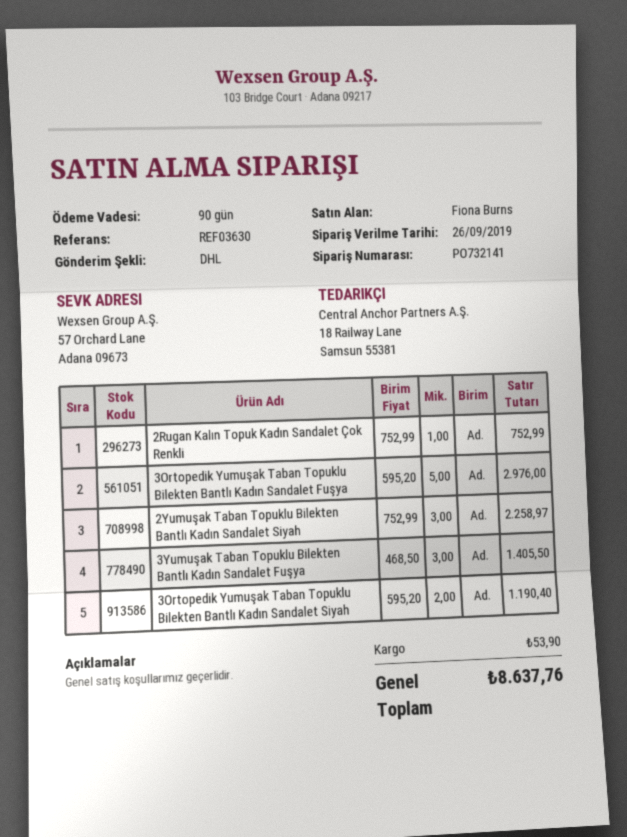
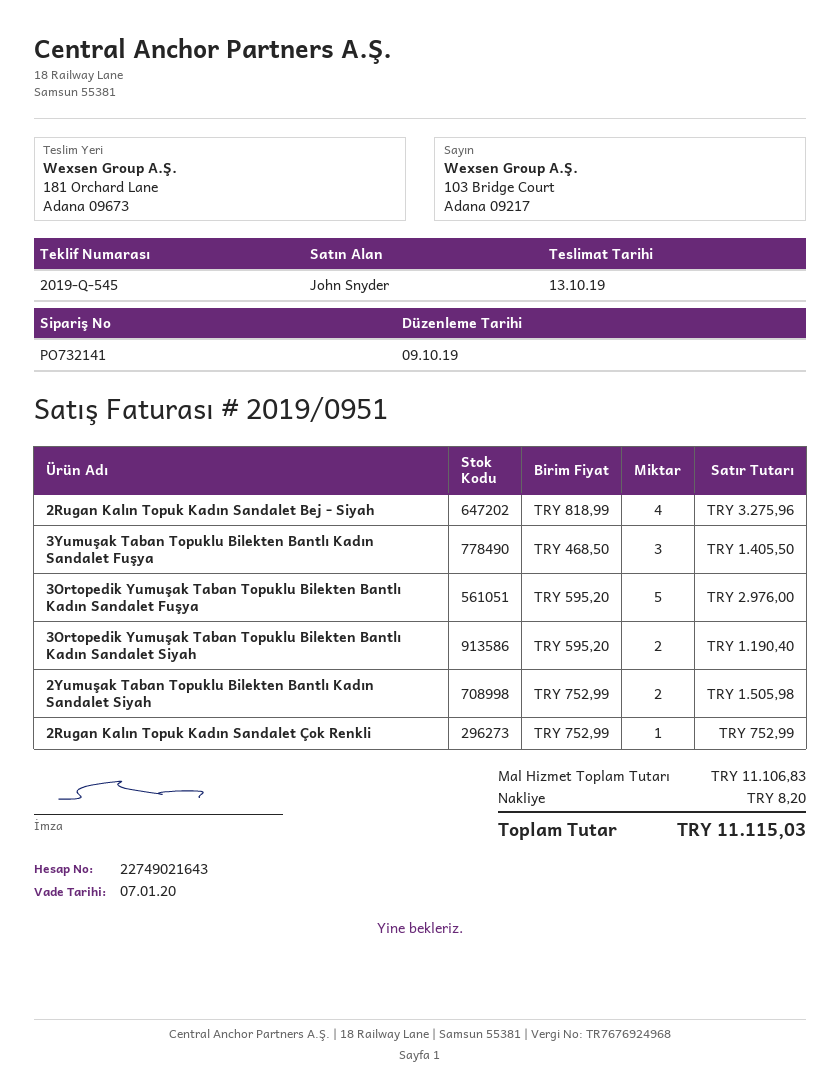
ordered by: Fiona Burns -> John Snyder
ship to: 57 Orchard Lane, Adana 09673 -> 181 Orchard Lane, Adana 09673
2Yumuşak Taban Topuklu Bilekten Bantlı Kadın Sandalet Siyah: 3 x 752.99 = 2258.97 -> 2 x 752.99 = 1505.98
2Rugan Kalın Topuk Kadın Sandalet Bej - Siyah: none -> 4 x 818.99 = 3275.96
shipping: 53.90 -> 8.20
total: 8637.76 -> 11115.03

